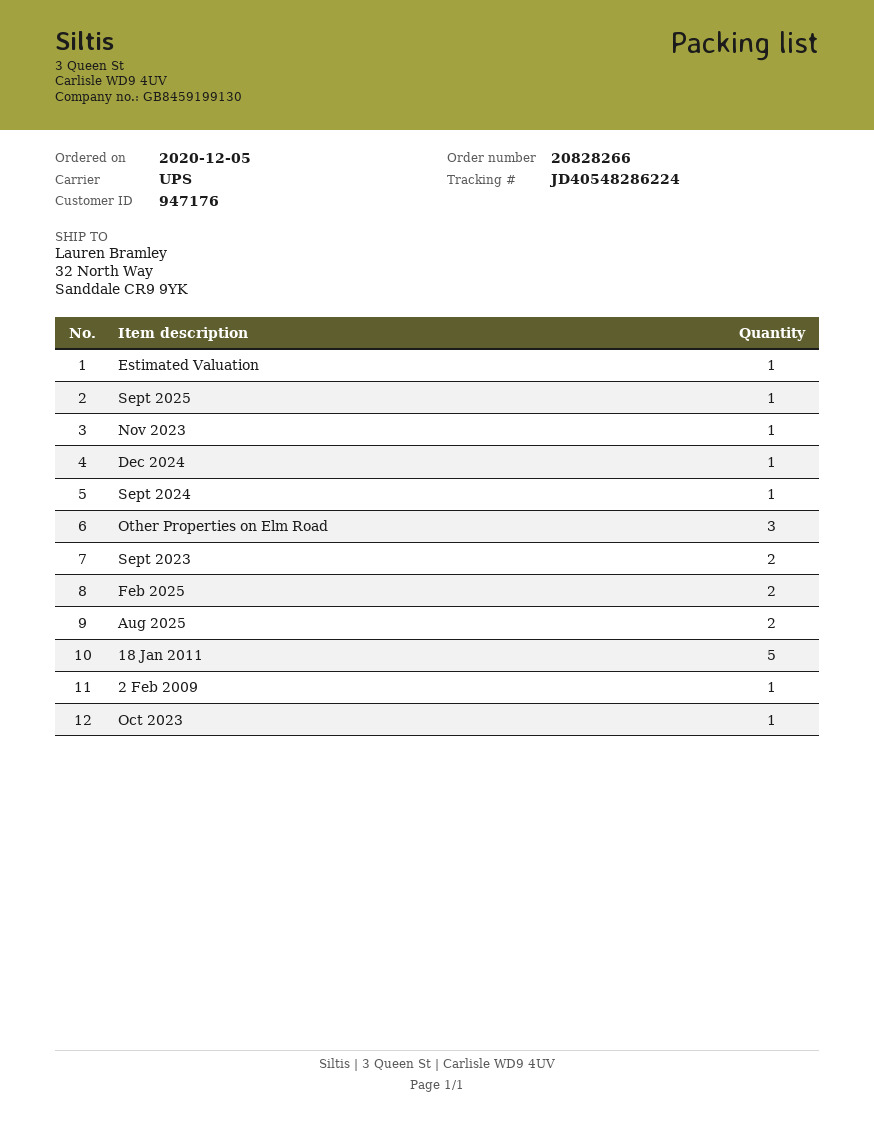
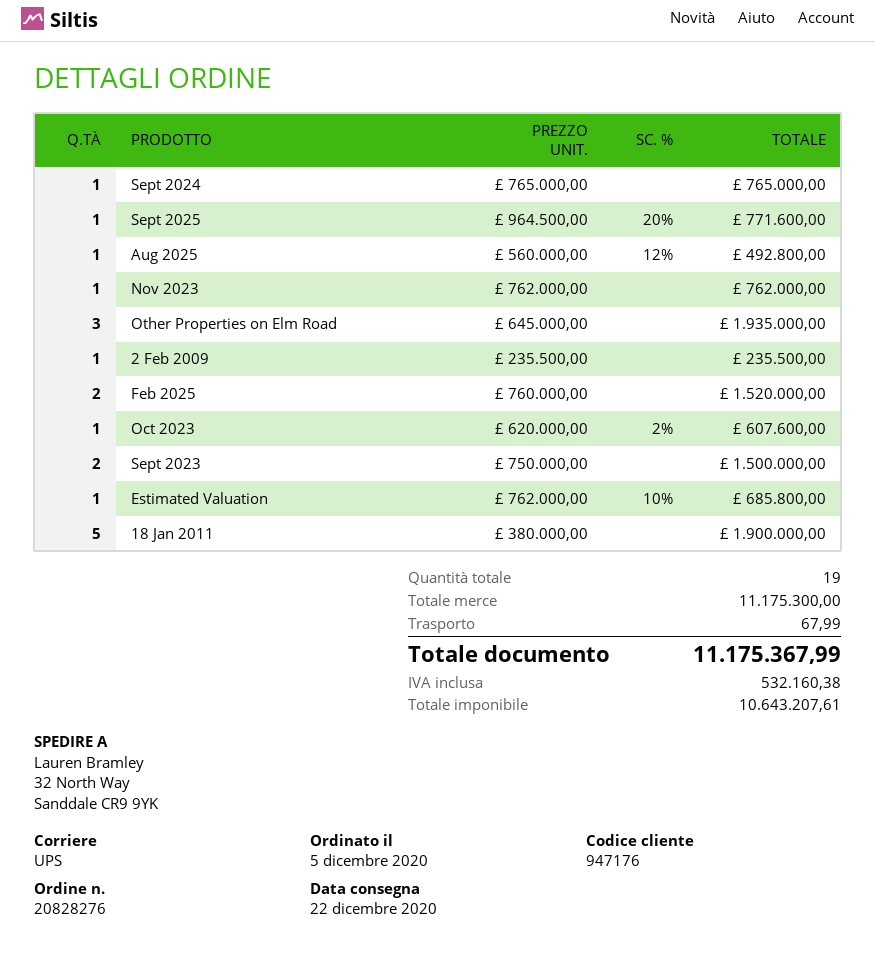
order number: 20828266 -> 20828276
Dec 2024: 1 -> none
Aug 2025: 2 -> 1

